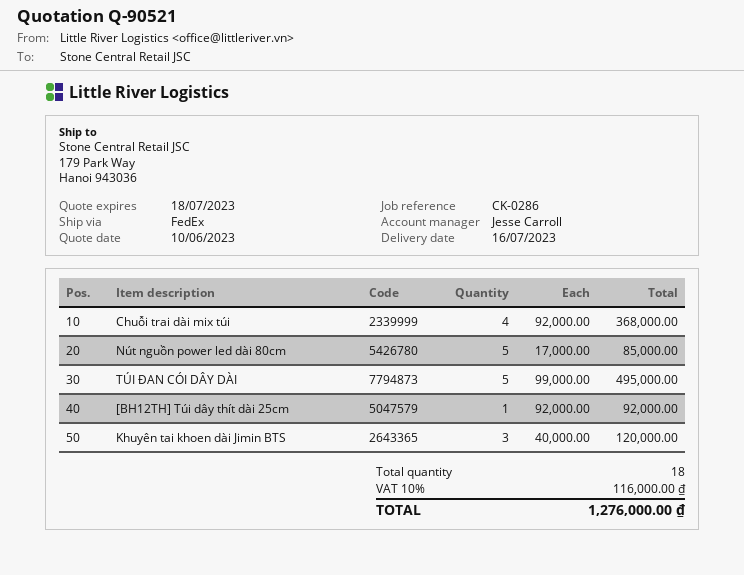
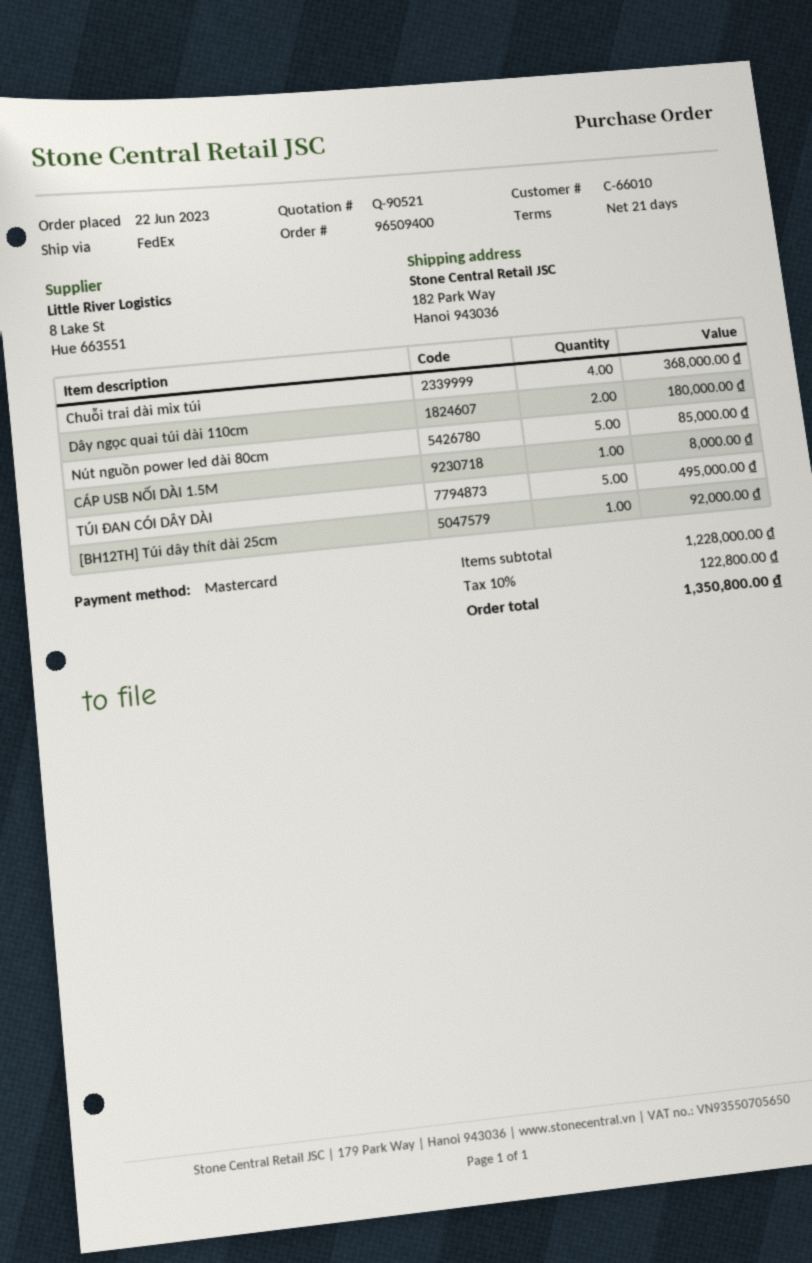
ship to: 179 Park Way, Hanoi 943036 -> 182 Park Way, Hanoi 943036
Khuyên tai khoen dài Jimin BTS: 3 for 120000.00 -> none
Dây ngọc quai túi dài 110cm: none -> 2 for 180000.00
CÁP USB NỐI DÀI 1.5M: none -> 1 for 8000.00
tax: 10% = 116000.00 -> 10% = 122800.00
total: 1276000.00 -> 1350800.00

